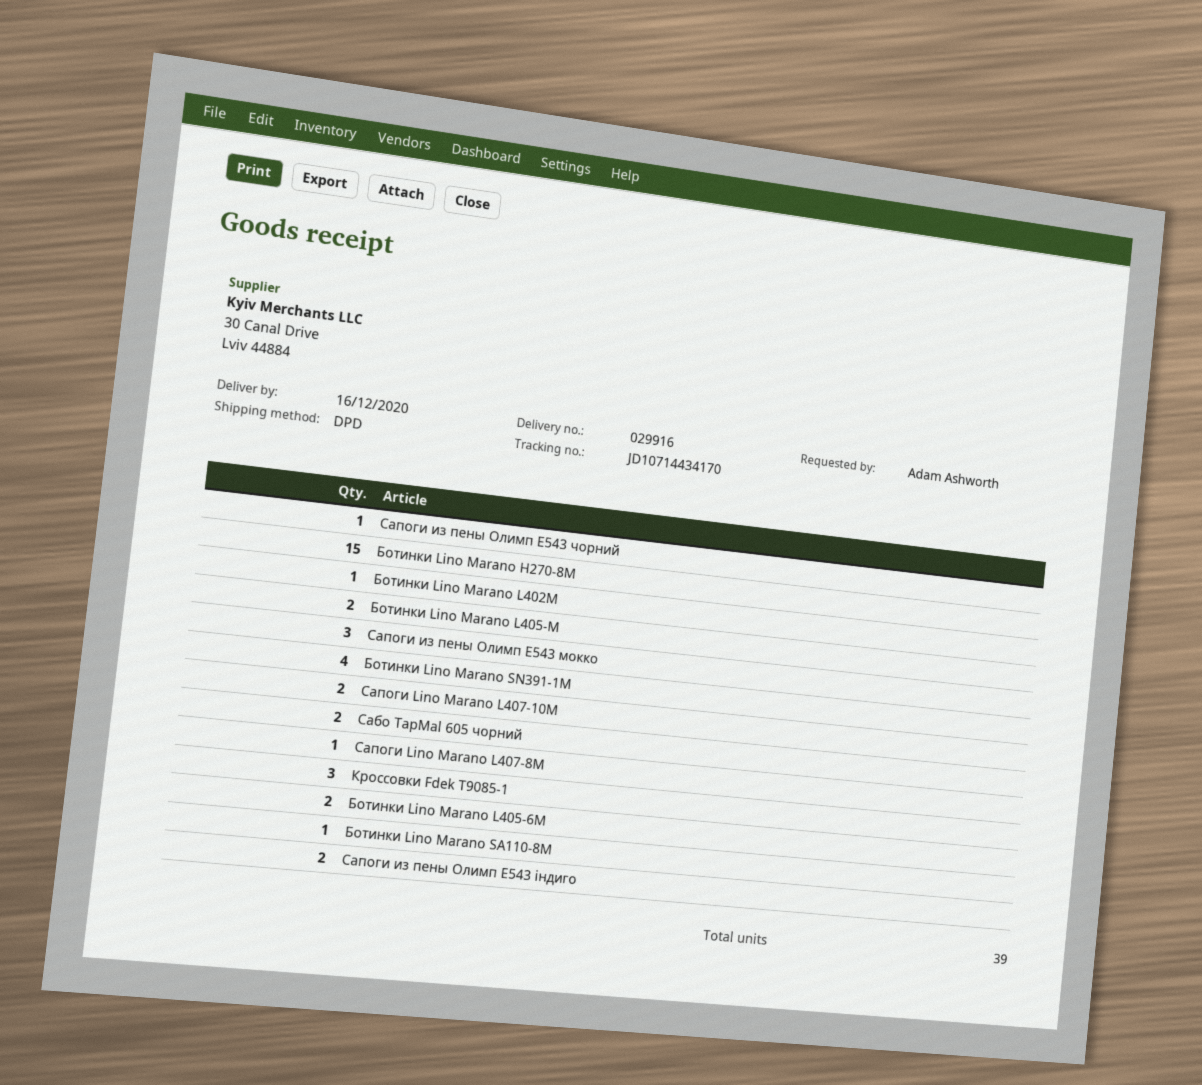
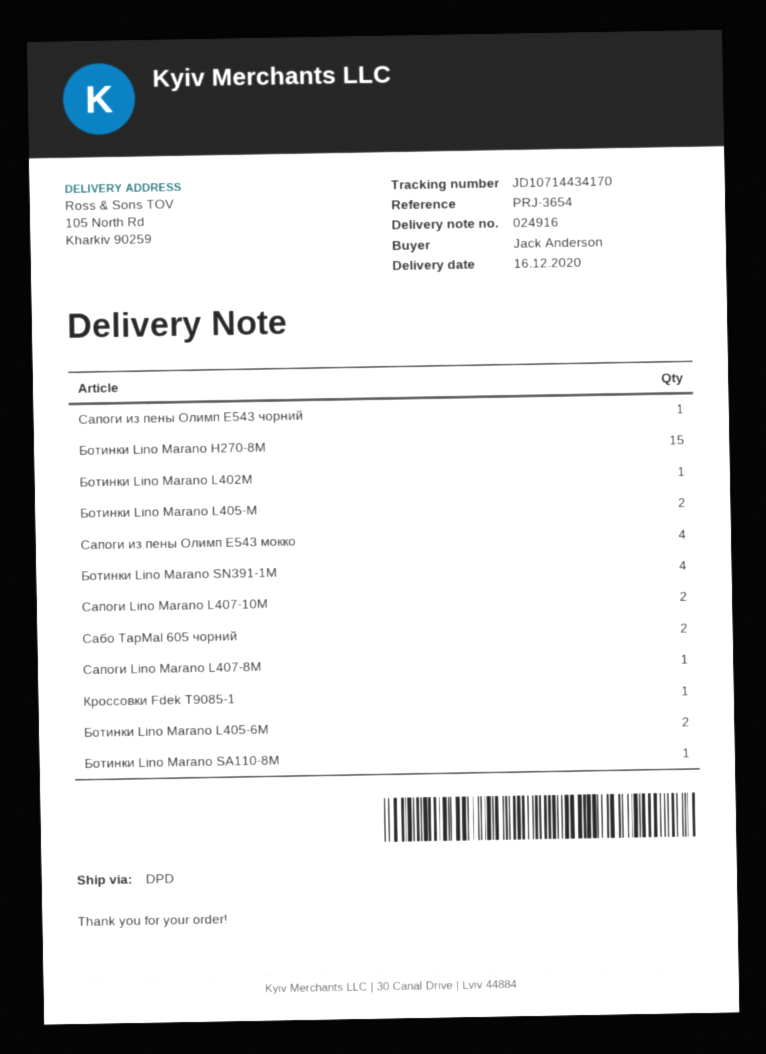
delivery note number: 029916 -> 024916
ordered by: Adam Ashworth -> Jack Anderson
Сапоги из пены Олимп E543 мокко: 3 -> 4
Кроссовки Fdek T9085-1: 3 -> 1
Сапоги из пены Олимп E543 індиго: 2 -> none

